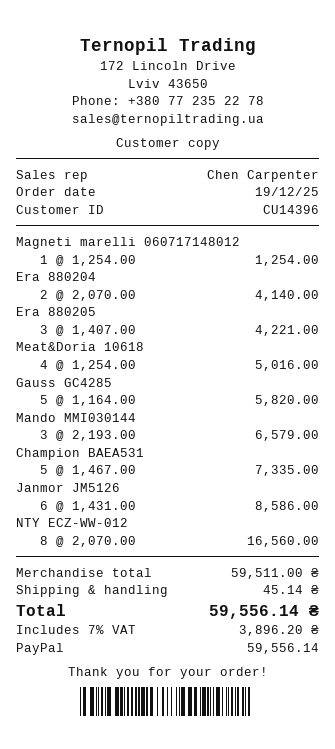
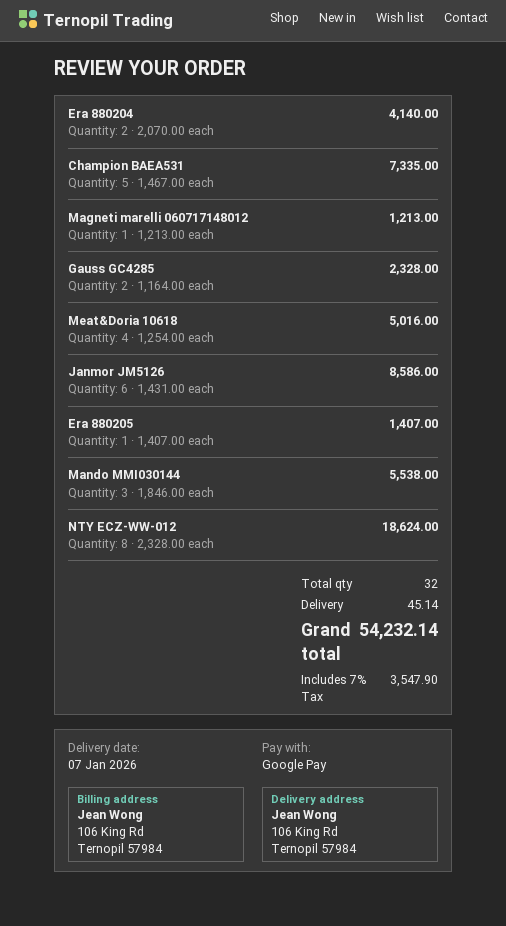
payment method: PayPal -> Google Pay
Magneti marelli 060717148012: 1 x 1254.00 = 1254.00 -> 1 x 1213.00 = 1213.00
Era 880205: 3 x 1407.00 = 4221.00 -> 1 x 1407.00 = 1407.00
Gauss GC4285: 5 x 1164.00 = 5820.00 -> 2 x 1164.00 = 2328.00
Mando MMI030144: 3 x 2193.00 = 6579.00 -> 3 x 1846.00 = 5538.00
NTY ECZ-WW-012: 8 x 2070.00 = 16560.00 -> 8 x 2328.00 = 18624.00
tax: 7% = 3896.20 -> 7% = 3547.90
total: 59556.14 -> 54232.14

